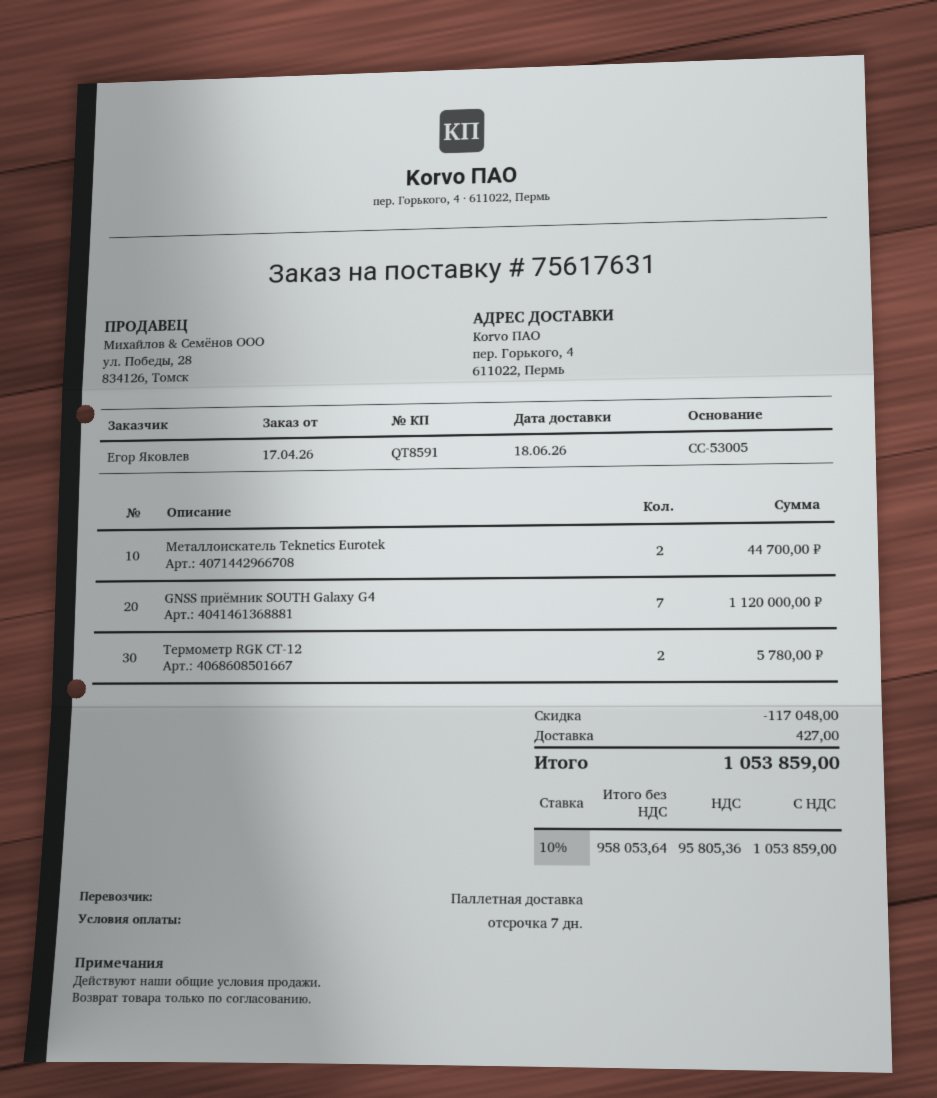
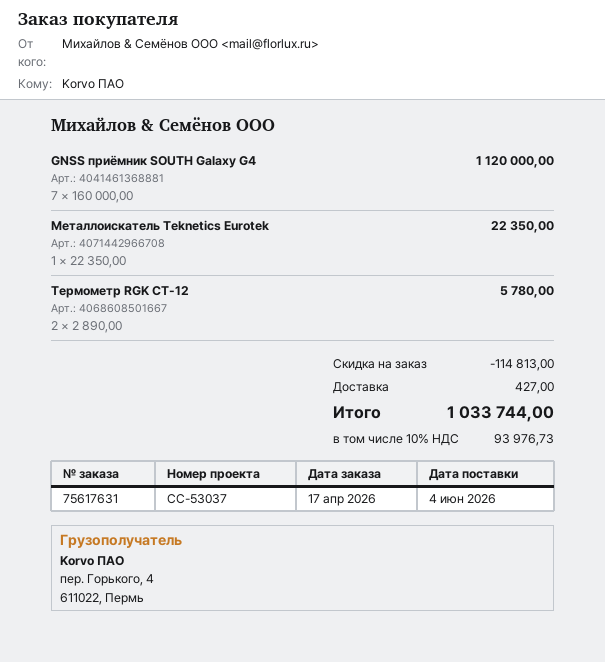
delivery date: 2026-06-18 -> 2026-06-04
reference: CC-53005 -> CC-53037
Металлоискатель Teknetics Eurotek: 2 for 44700.00 -> 1 for 22350.00
discount: 117048.00 -> 114813.00
tax: 10% = 95805.36 -> 10% = 93976.73
total: 1053859.00 -> 1033744.00

